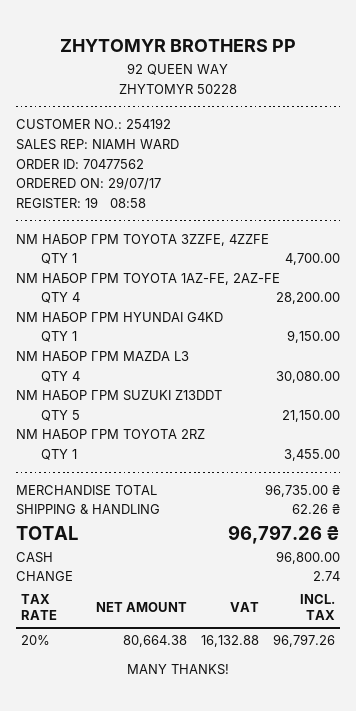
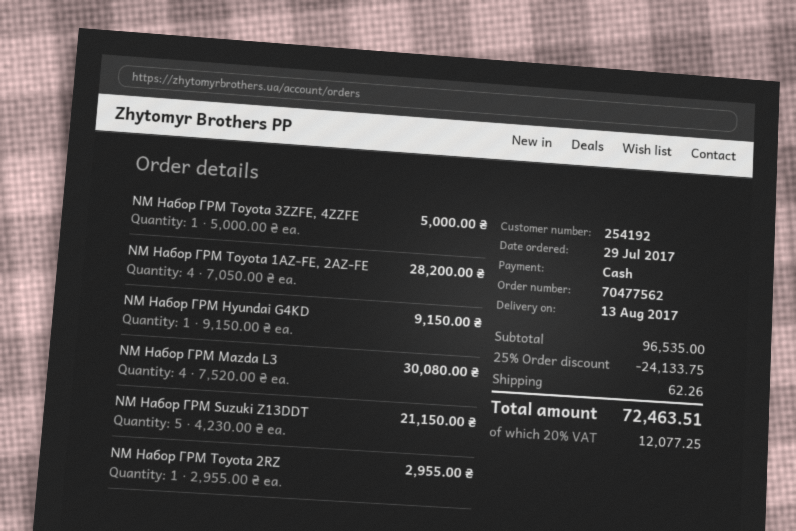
NM НАБОР ГРМ TOYOTA 3ZZFE, 4ZZFE: 1 for 4700.00 -> 1 for 5000.00
NM НАБОР ГРМ TOYOTA 2RZ: 1 for 3455.00 -> 1 for 2955.00
subtotal: 96735.00 -> 96535.00
discount: none -> 25% = 24133.75
tax: 20% = 16132.88 -> 20% = 12077.25
total: 96797.26 -> 72463.51

